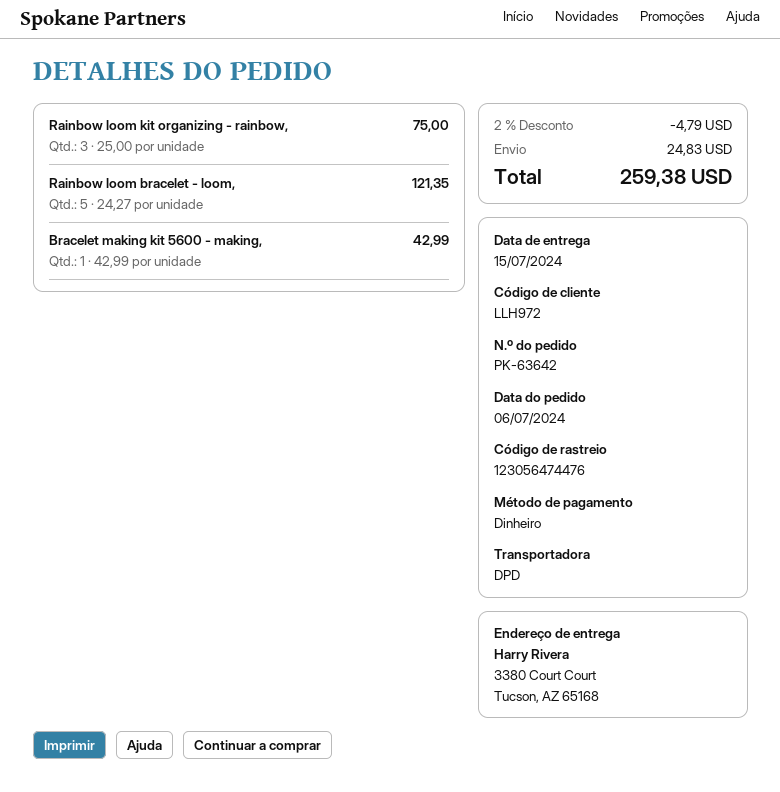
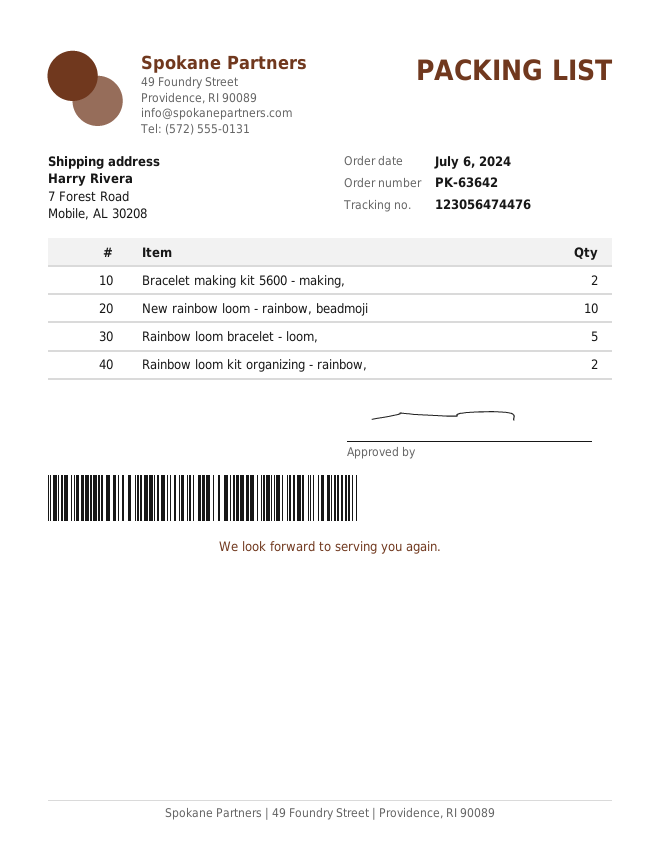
ship to: 3380 Court Court, Tucson, AZ 65168 -> 7 Forest Road, Mobile, AL 30208
Rainbow loom kit organizing - rainbow,: 3 -> 2
Bracelet making kit 5600 - making,: 1 -> 2
New rainbow loom - rainbow, beadmoji: none -> 10

